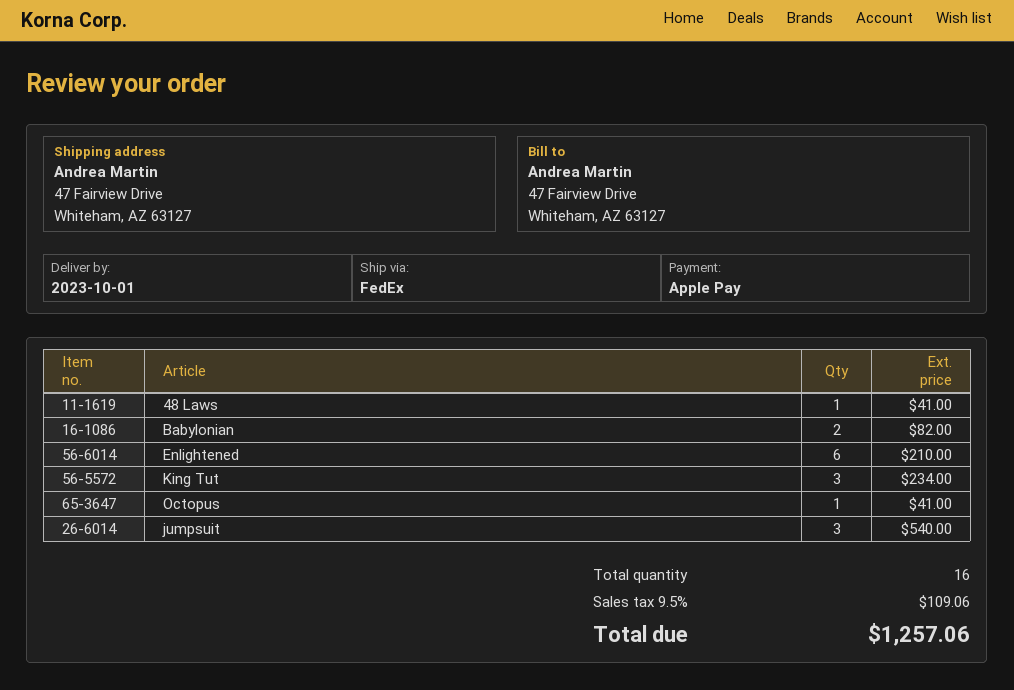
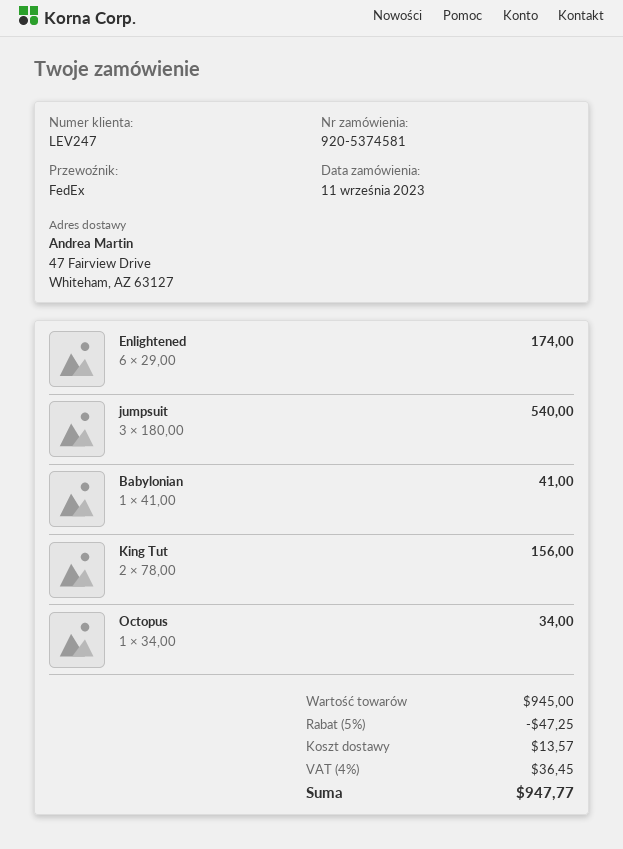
48 Laws: 1 for 41.00 -> none
Babylonian: 2 for 82.00 -> 1 for 41.00
Enlightened: 6 for 210.00 -> 6 for 174.00
King Tut: 3 for 234.00 -> 2 for 156.00
Octopus: 1 for 41.00 -> 1 for 34.00
discount: none -> 5% = 47.25
shipping: none -> 13.57
tax: 9.5% = 109.06 -> 4% = 36.45
total: 1257.06 -> 947.77

